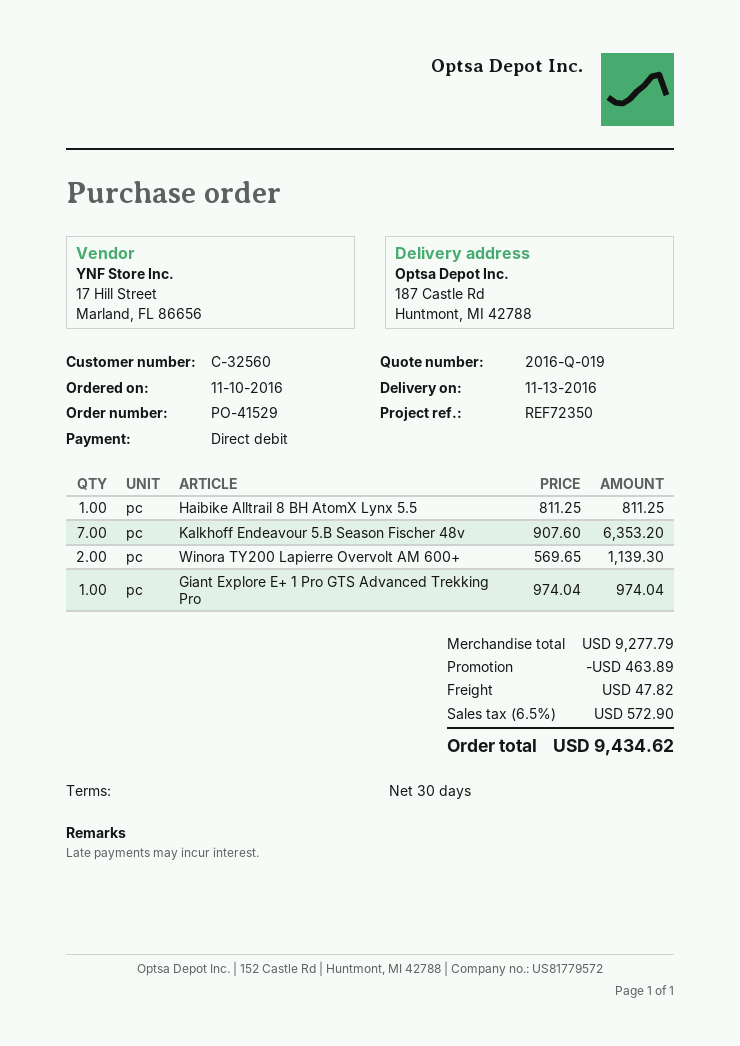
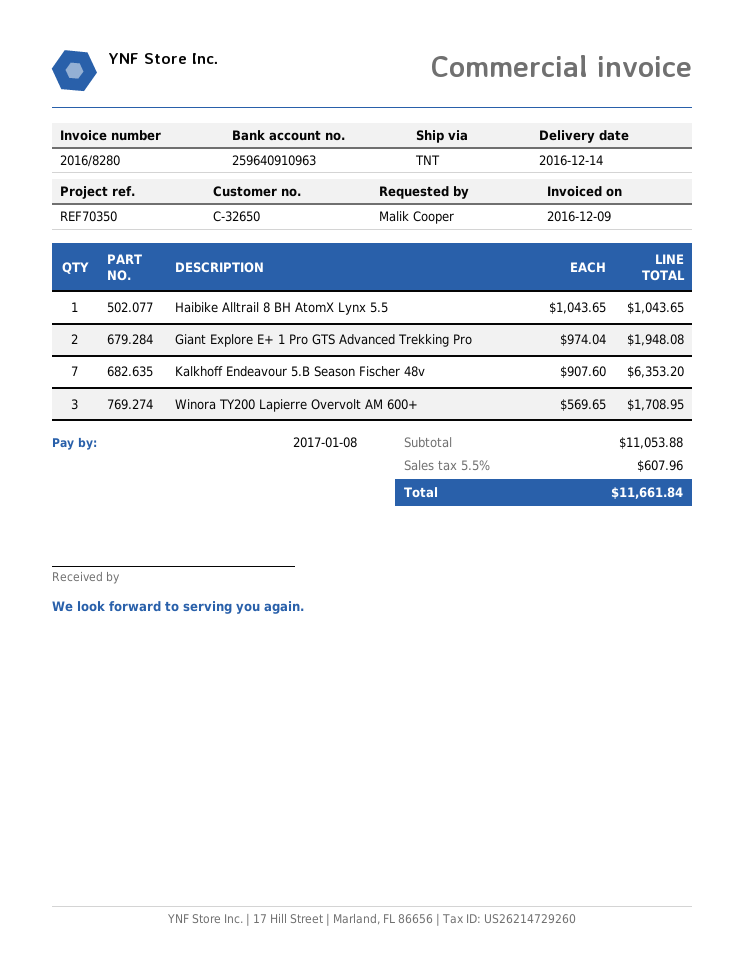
delivery date: 2016-11-13 -> 2016-12-14
customer number: C-32560 -> C-32650
reference: REF72350 -> REF70350
Haibike Alltrail 8 BH AtomX Lynx 5.5: 1 x 811.25 = 811.25 -> 1 x 1043.65 = 1043.65
Winora TY200 Lapierre Overvolt AM 600+: 2 x 569.65 = 1139.30 -> 3 x 569.65 = 1708.95
Giant Explore E+ 1 Pro GTS Advanced Trekking Pro: 1 x 974.04 = 974.04 -> 2 x 974.04 = 1948.08
subtotal: 9277.79 -> 11053.88
discount: 463.89 -> none
shipping: 47.82 -> none
tax: 6.5% = 572.90 -> 5.5% = 607.96
total: 9434.62 -> 11661.84

